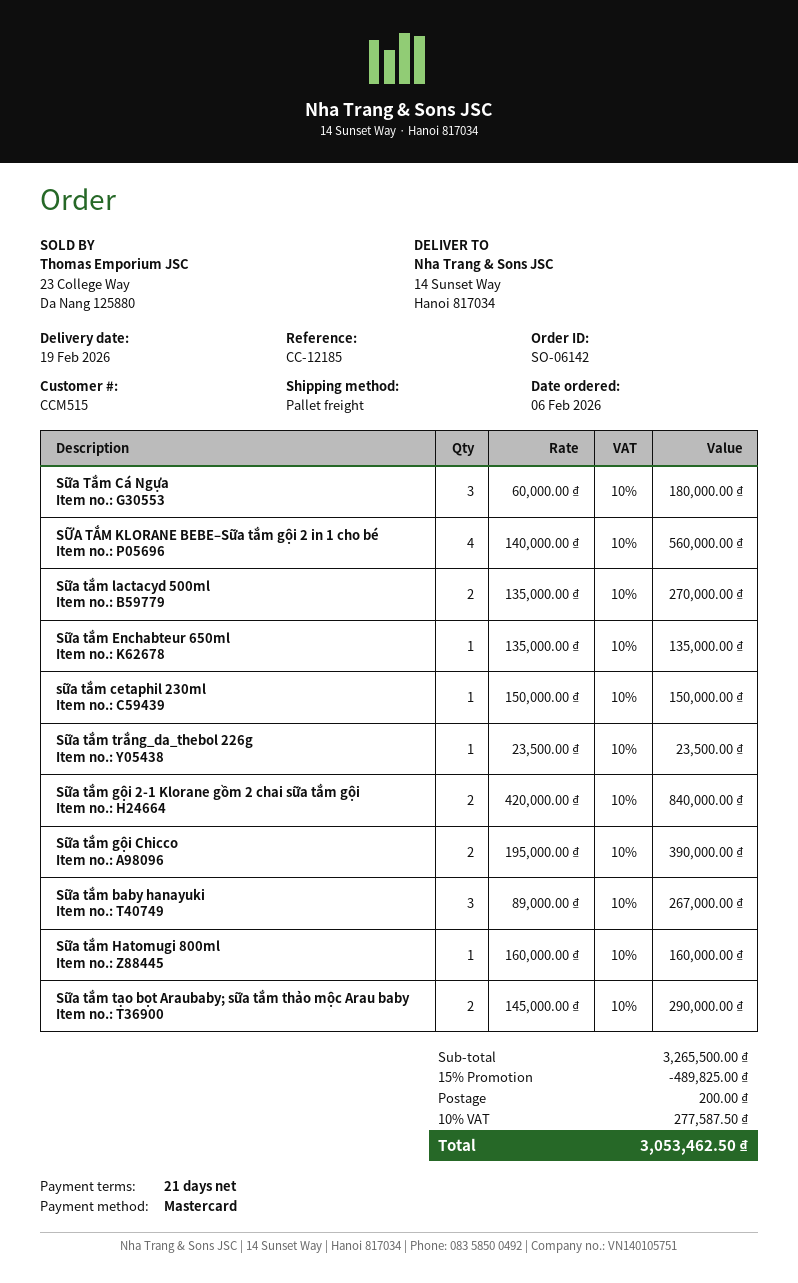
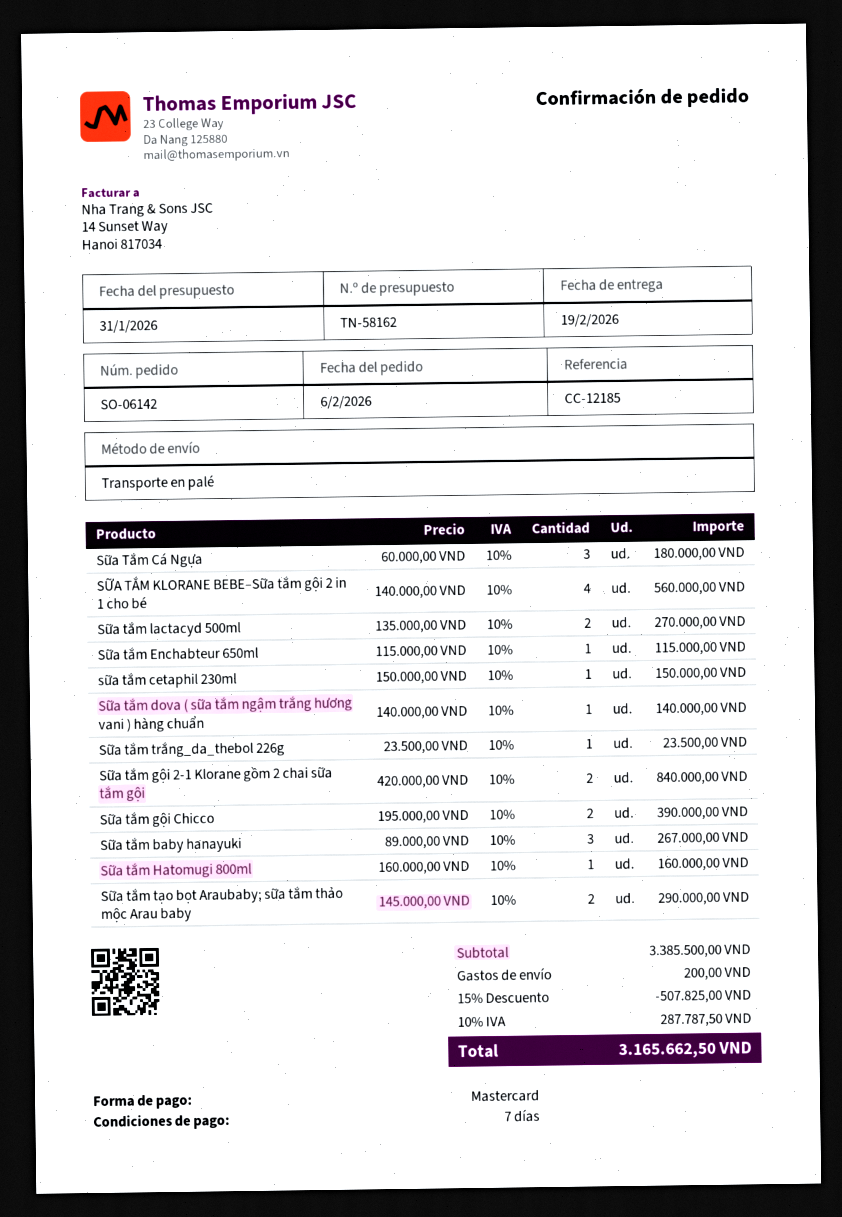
payment terms: 21 days -> 7 days
Sữa tắm Enchabteur 650ml: 1 x 135000.00 = 135000.00 -> 1 x 115000.00 = 115000.00
Sữa tắm dova ( sữa tắm ngậm trắng hương vani ) hàng chuẩn: none -> 1 x 140000.00 = 140000.00
subtotal: 3265500.00 -> 3385500.00
discount: 15% = 489825.00 -> 15% = 507825.00
tax: 10% = 277587.50 -> 10% = 287787.50
total: 3053462.50 -> 3165662.50

